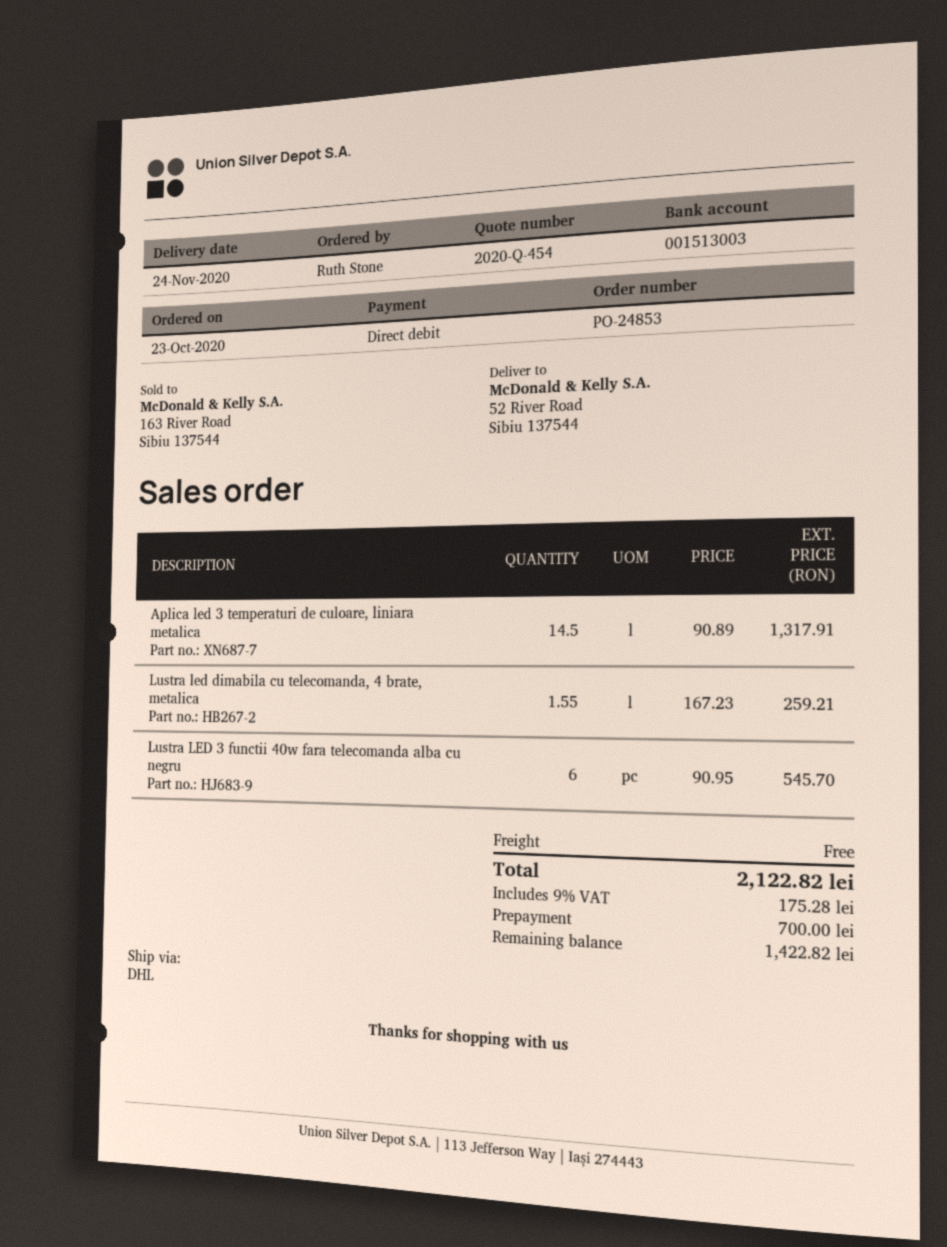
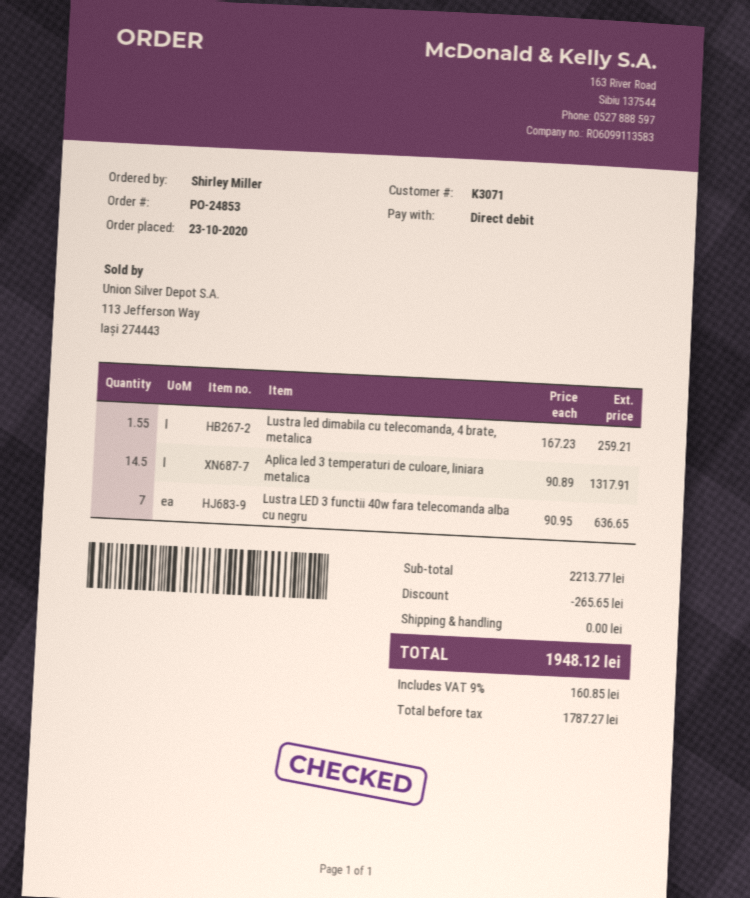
ordered by: Ruth Stone -> Shirley Miller
Lustra LED 3 functii 40w fara telecomanda alba cu negru: 6 x 90.95 = 545.70 -> 7 x 90.95 = 636.65
discount: none -> 265.65
tax: 9% = 175.28 -> 9% = 160.85
total: 2122.82 -> 1948.12

